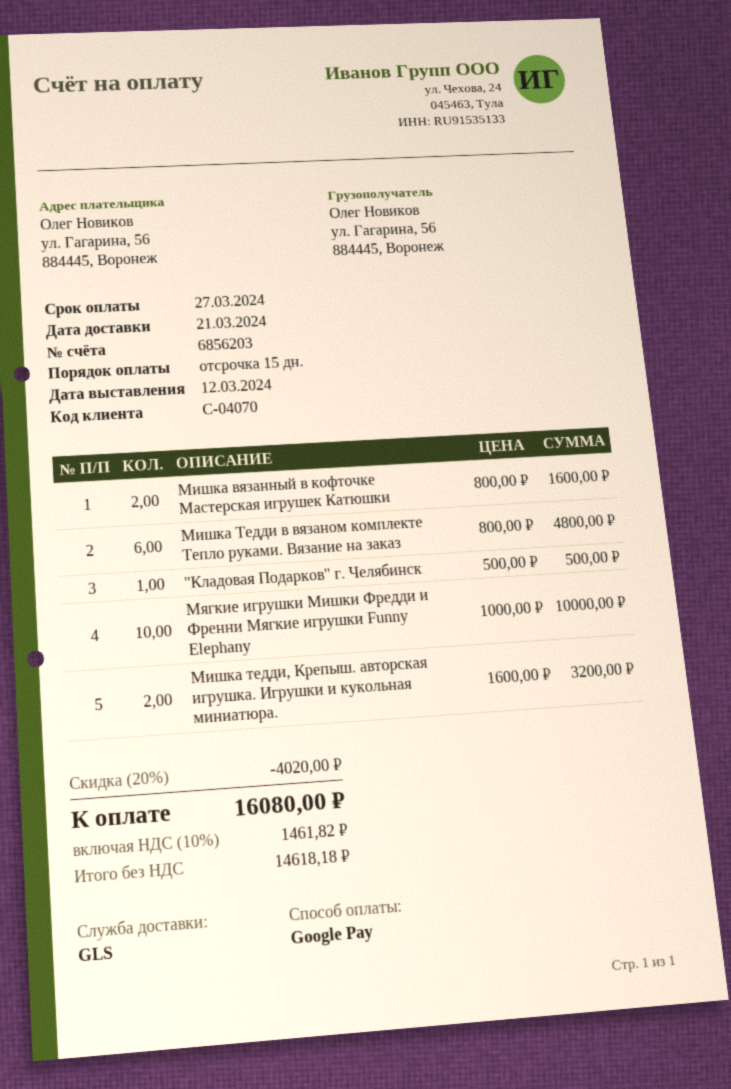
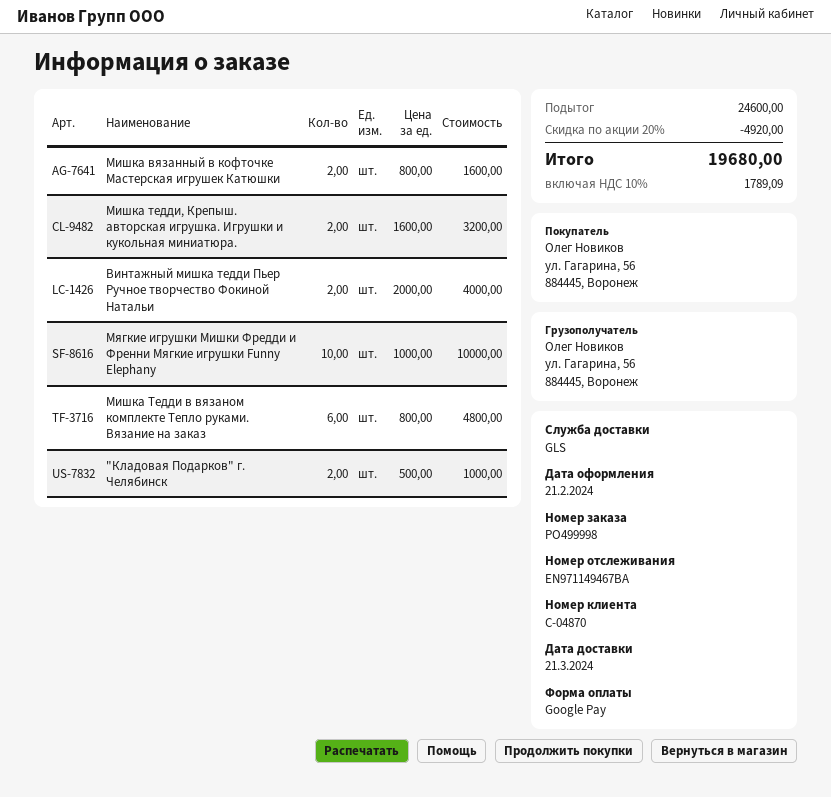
customer number: C-04070 -> C-04870
"Кладовая Подарков" г. Челябинск: 1 x 500.00 = 500.00 -> 2 x 500.00 = 1000.00
Винтажный мишка тедди Пьер Ручное творчество Фокиной Натальи: none -> 2 x 2000.00 = 4000.00
discount: 20% = 4020.00 -> 20% = 4920.00
tax: 10% = 1461.82 -> 10% = 1789.09
total: 16080.00 -> 19680.00

